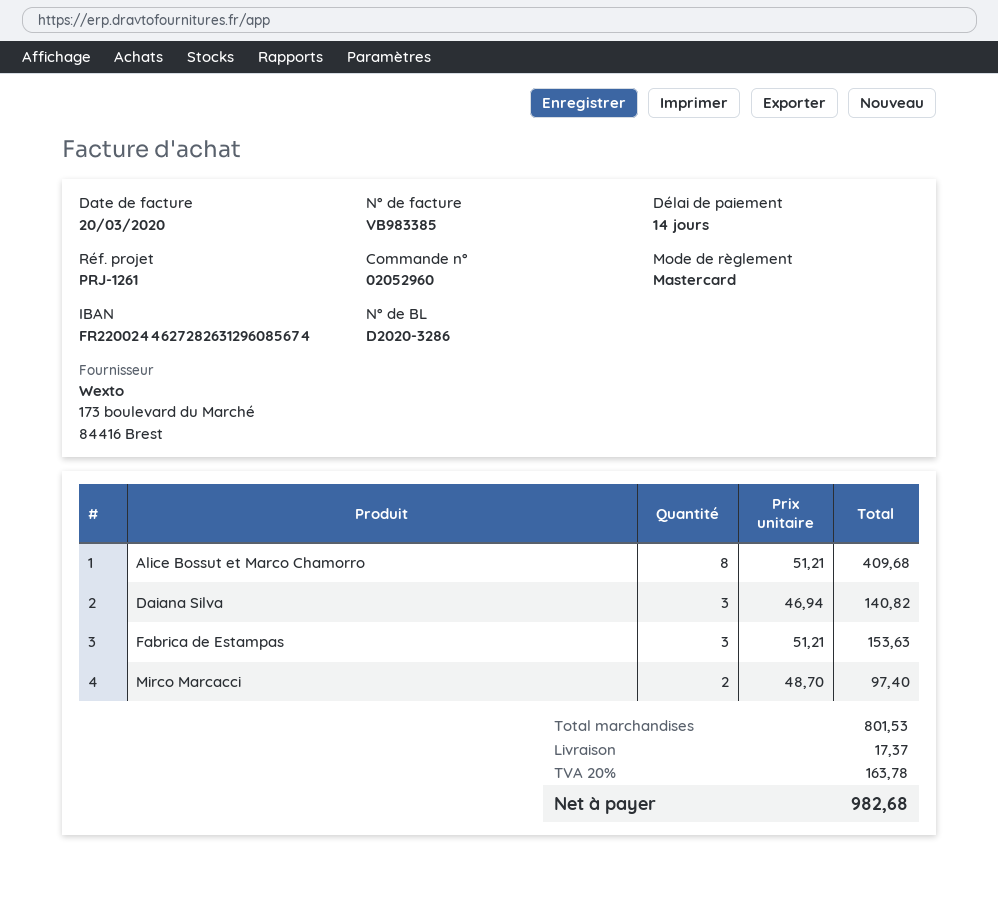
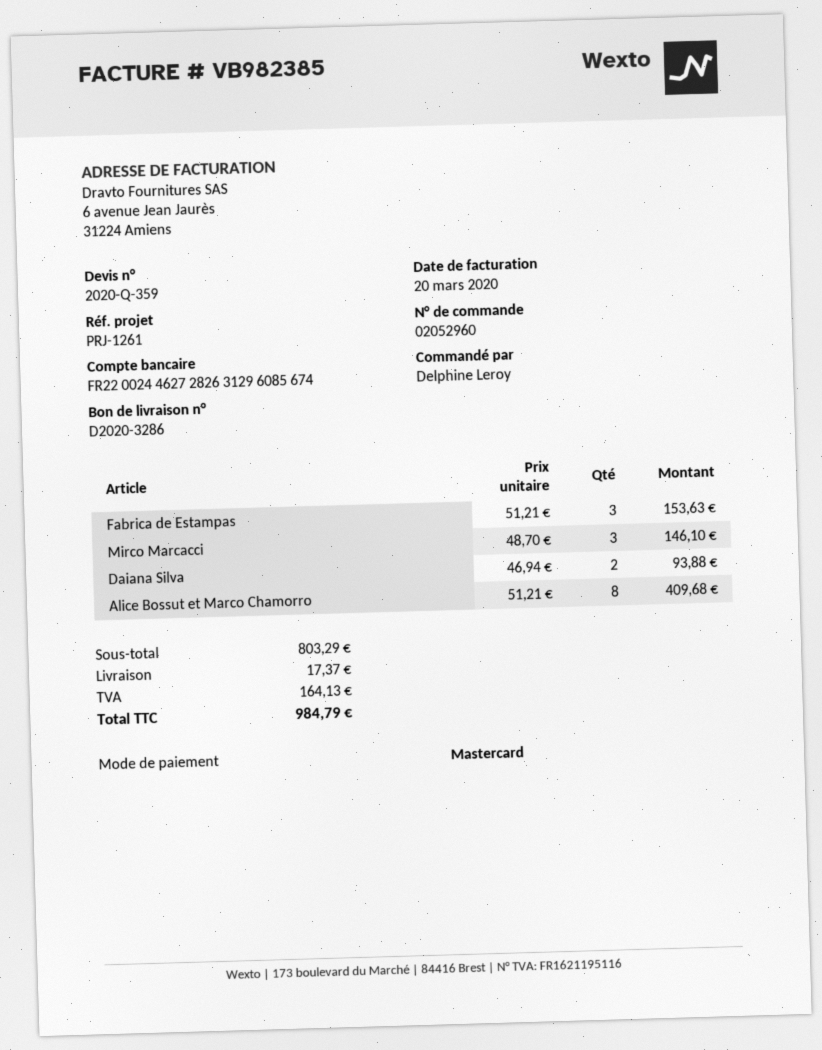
invoice number: VB983385 -> VB982385
Daiana Silva: 3 x 46.94 = 140.82 -> 2 x 46.94 = 93.88
Mirco Marcacci: 2 x 48.70 = 97.40 -> 3 x 48.70 = 146.10
subtotal: 801.53 -> 803.29
tax: 163.78 -> 164.13
total: 982.68 -> 984.79

